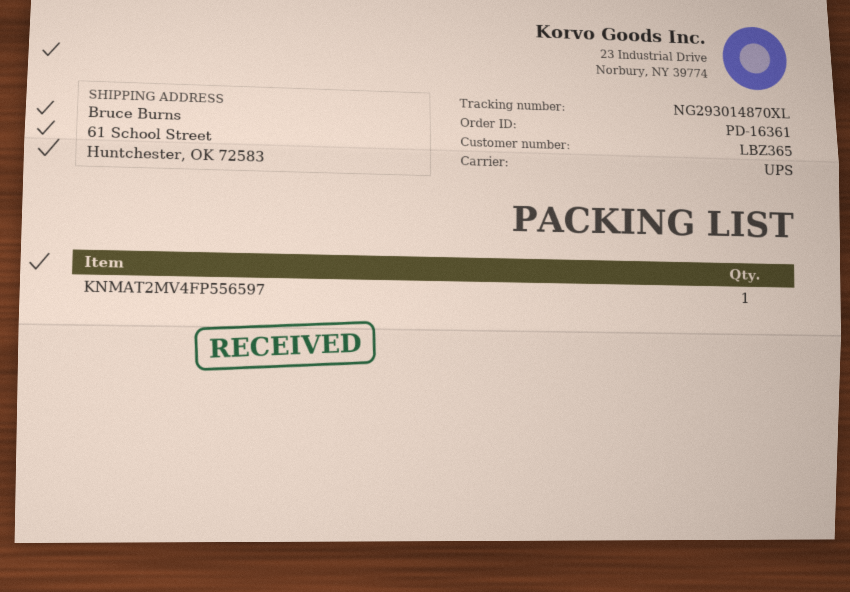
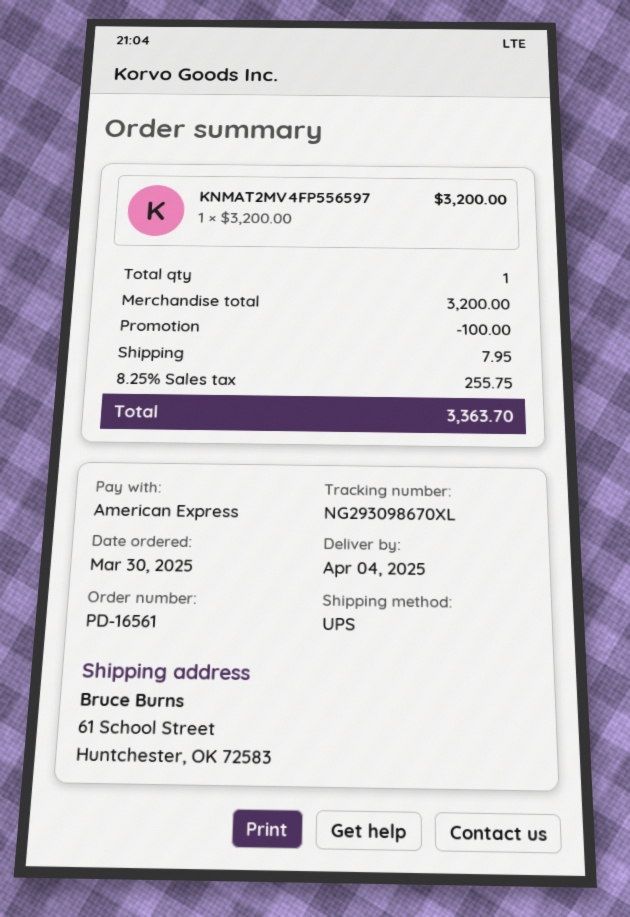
order number: PD-16361 -> PD-16561
tracking number: NG293014870XL -> NG293098670XL

